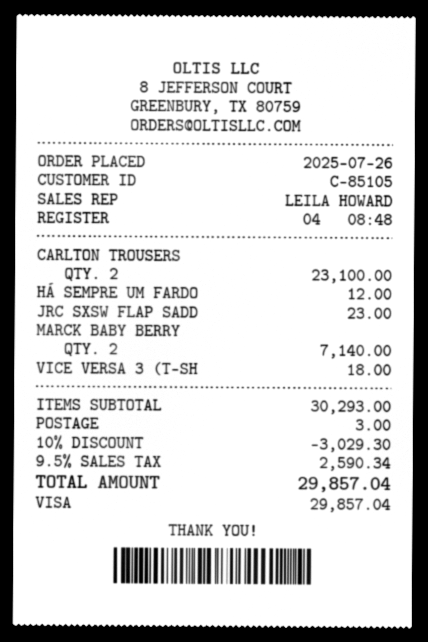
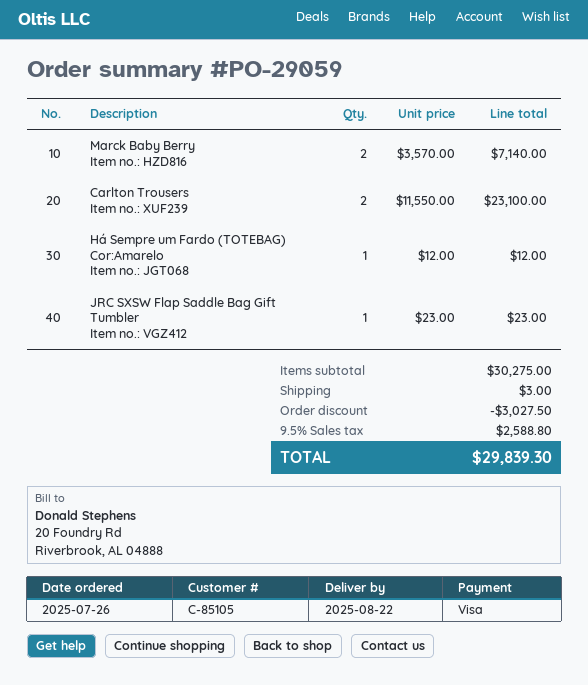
VICE VERSA 3 (T-SH: 1 for 18.00 -> none
subtotal: 30293.00 -> 30275.00
discount: 3029.30 -> 3027.50
tax: 9.5% = 2590.34 -> 9.5% = 2588.80
total: 29857.04 -> 29839.30

